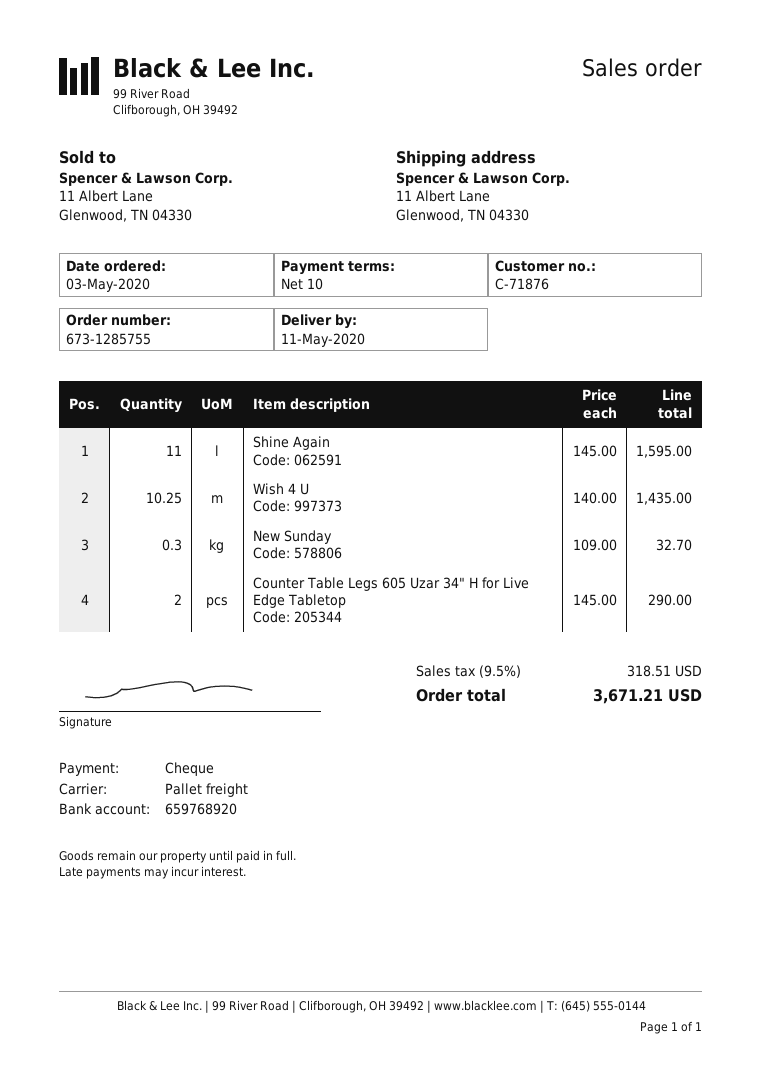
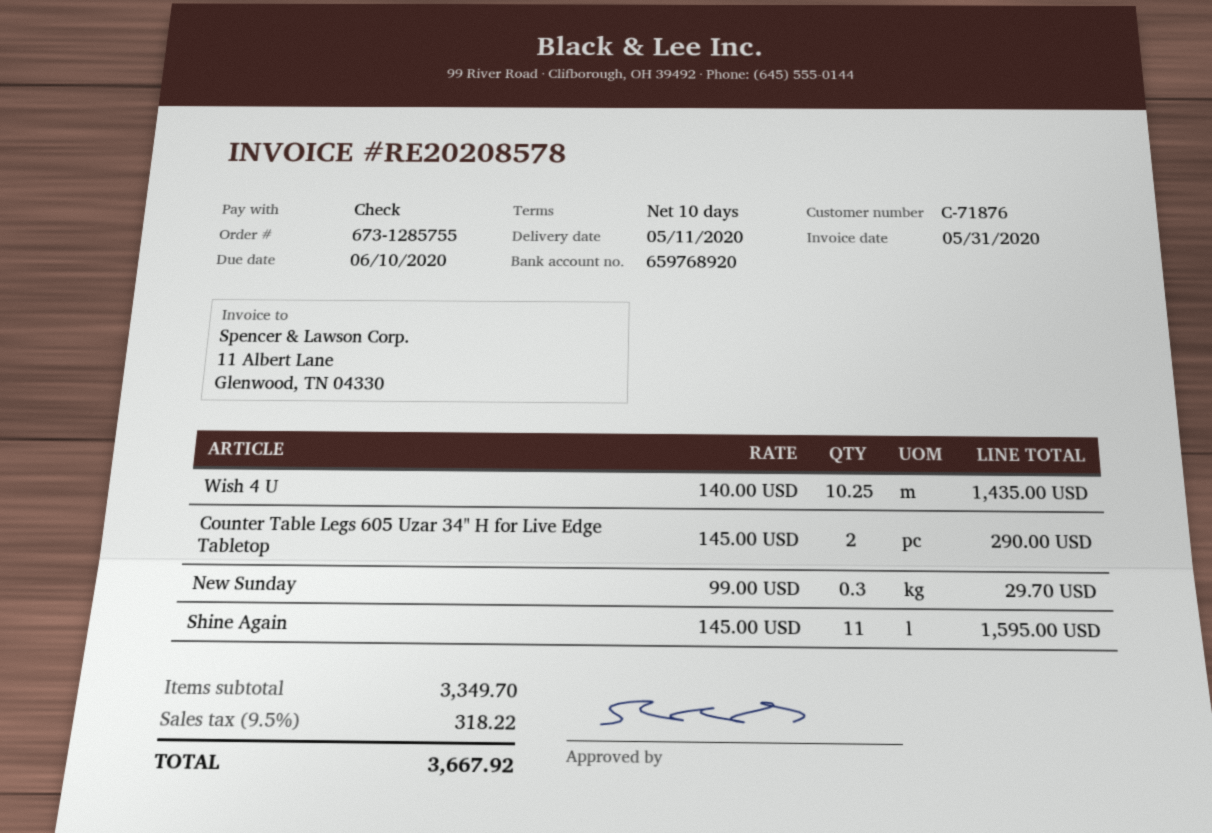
New Sunday: 0.3 x 109.00 = 32.70 -> 0.3 x 99.00 = 29.70
tax: 9.5% = 318.51 -> 9.5% = 318.22
total: 3671.21 -> 3667.92

